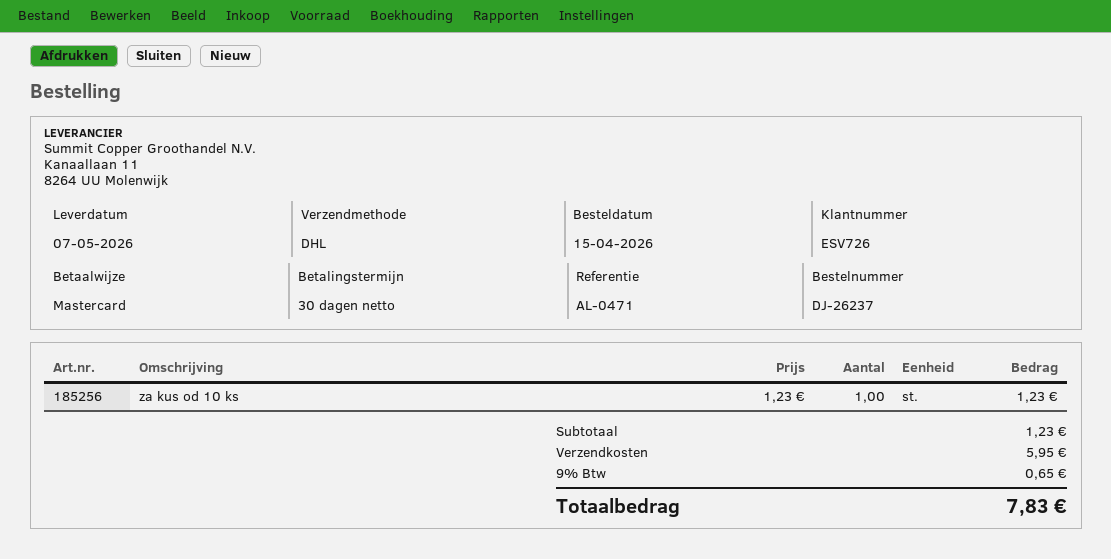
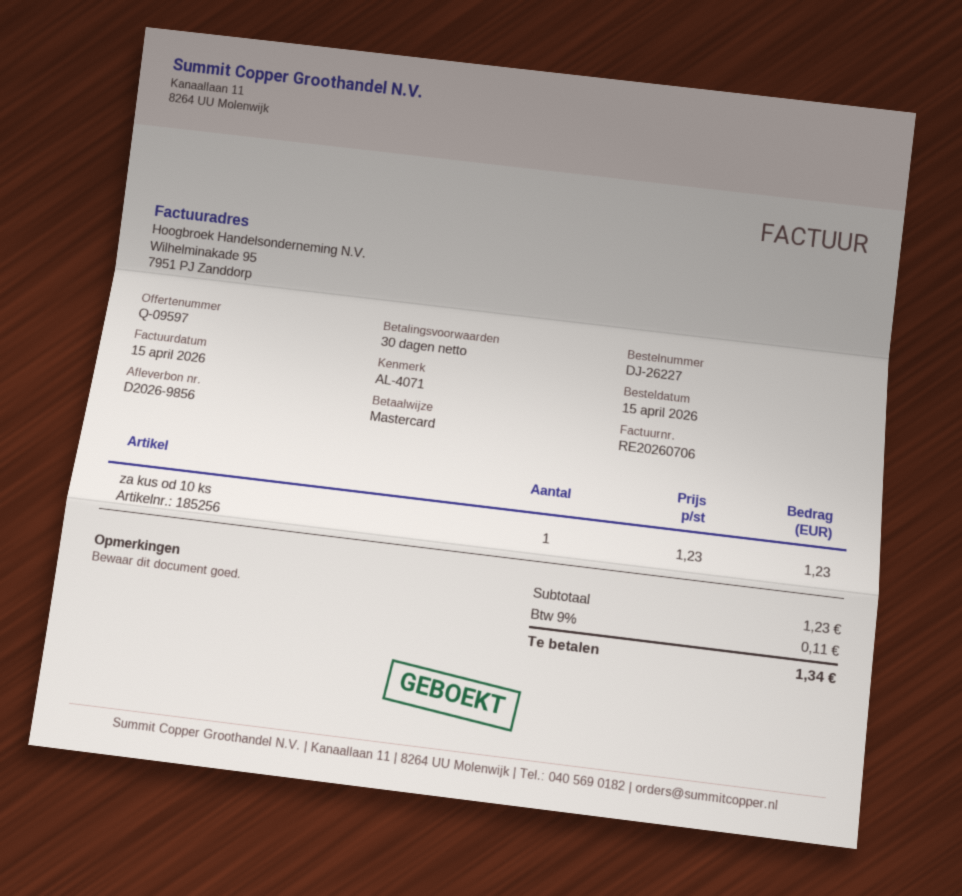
order number: DJ-26237 -> DJ-26227
reference: AL-0471 -> AL-4071
shipping: 5.95 -> none
tax: 9% = 0.65 -> 9% = 0.11
total: 7.83 -> 1.34

